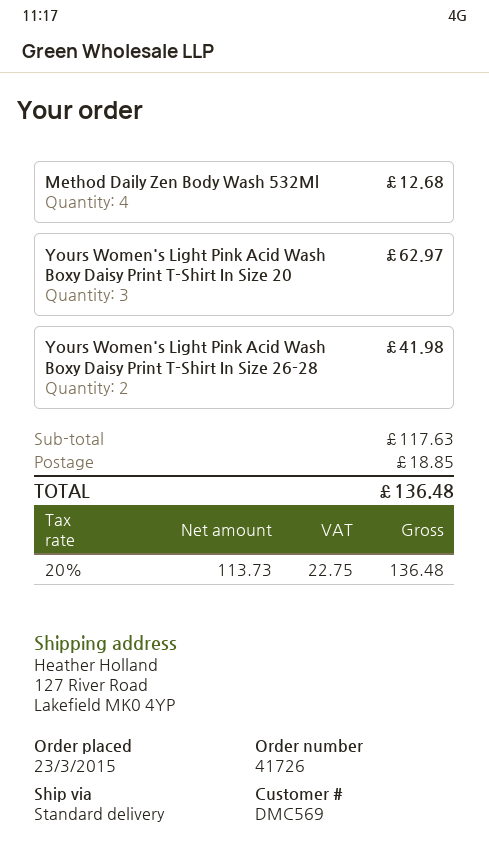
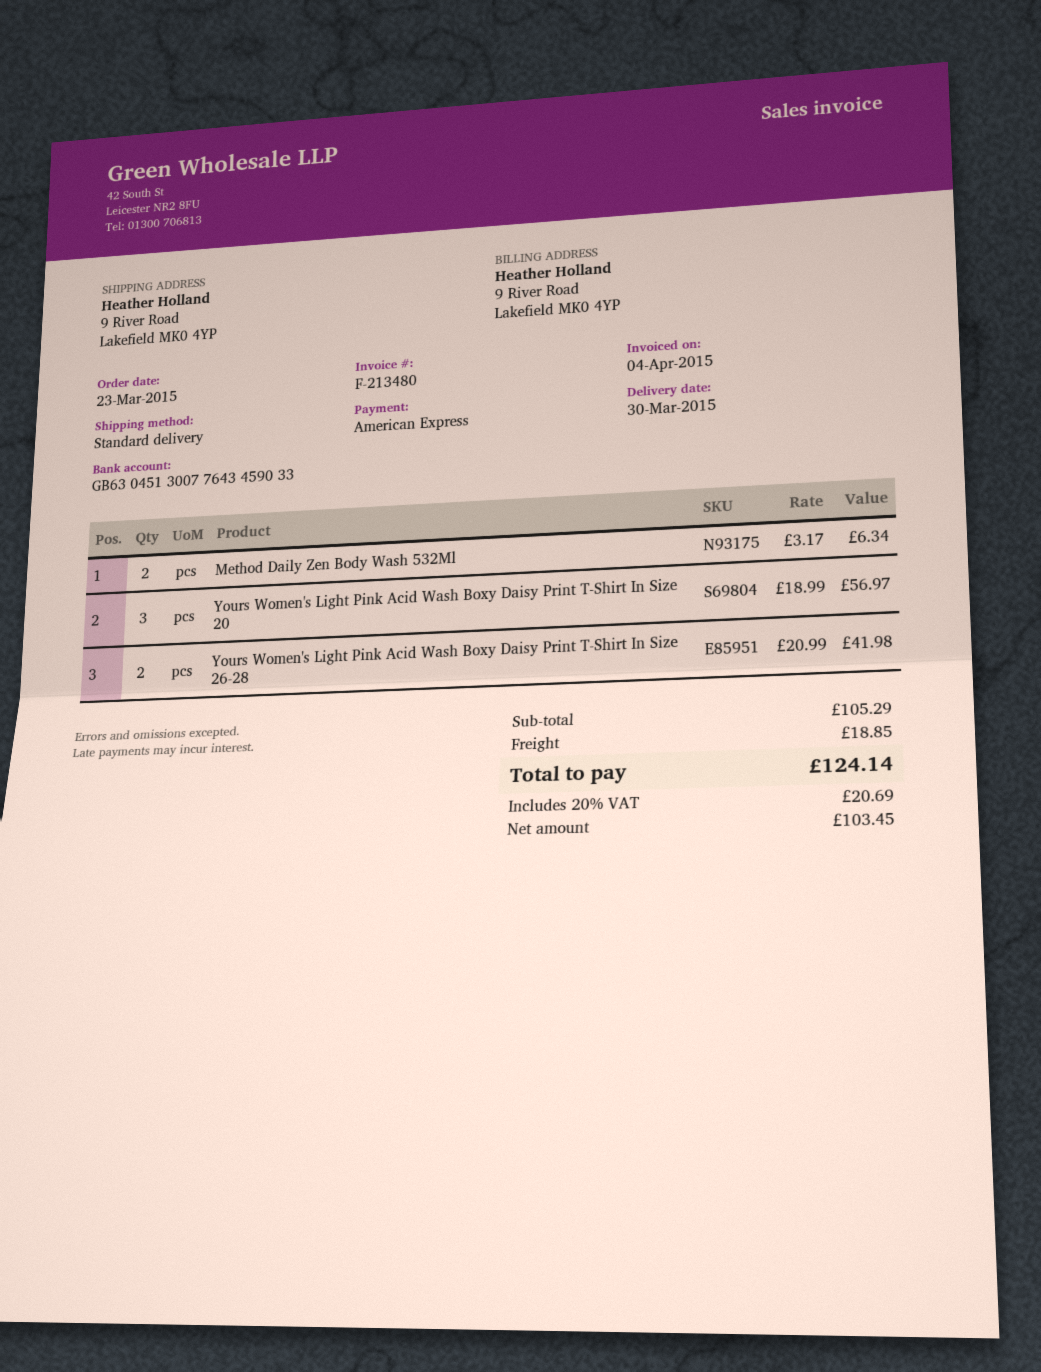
ship to: 127 River Road, Lakefield MK0 4YP -> 9 River Road, Lakefield MK0 4YP
Method Daily Zen Body Wash 532Ml: 4 for 12.68 -> 2 for 6.34
Yours Women's Light Pink Acid Wash Boxy Daisy Print T-Shirt In Size 20: 3 for 62.97 -> 3 for 56.97
subtotal: 117.63 -> 105.29
net: 113.73 -> 103.45
tax: 20% = 22.75 -> 20% = 20.69
total: 136.48 -> 124.14

